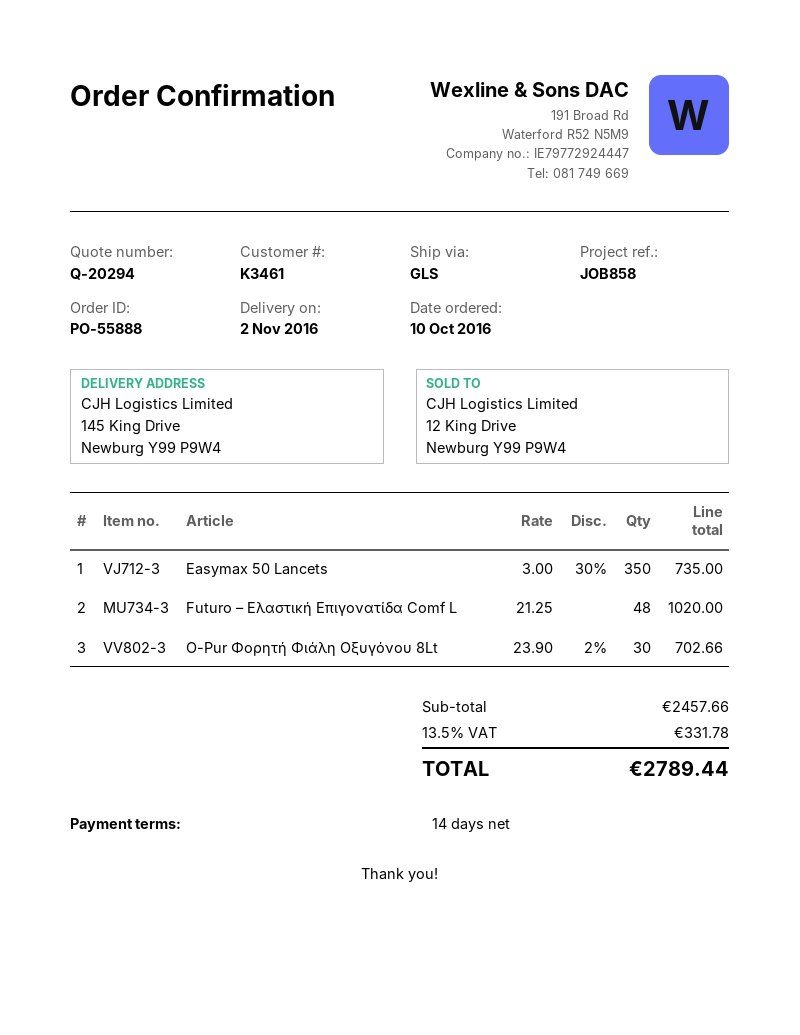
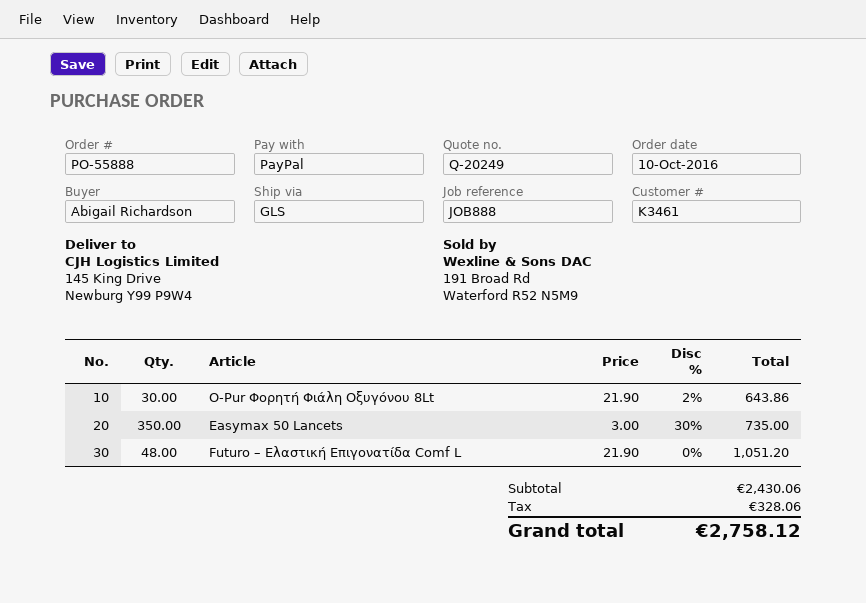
quote number: Q-20294 -> Q-20249
reference: JOB858 -> JOB888
Futuro – Ελαστική Επιγονατίδα Comf L: 48 x 21.25 = 1020.00 -> 48 x 21.90 = 1051.20
O-Pur Φορητή Φιάλη Οξυγόνου 8Lt: 30 x 23.90 - 2% = 702.66 -> 30 x 21.90 - 2% = 643.86
subtotal: 2457.66 -> 2430.06
tax: 331.78 -> 328.06
total: 2789.44 -> 2758.12

